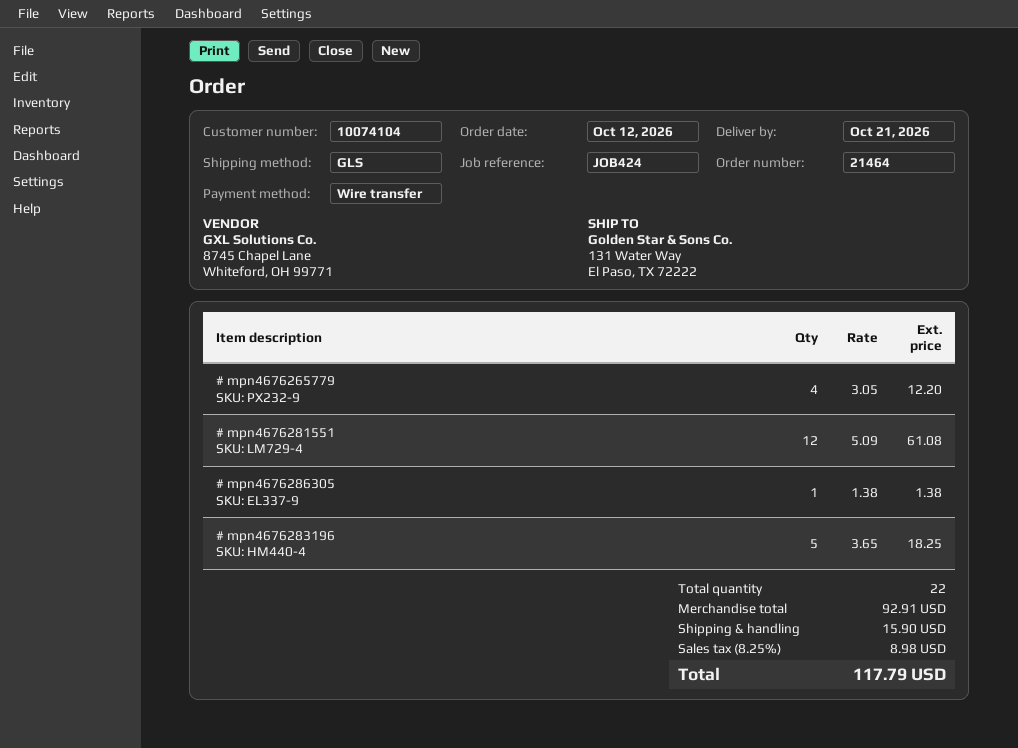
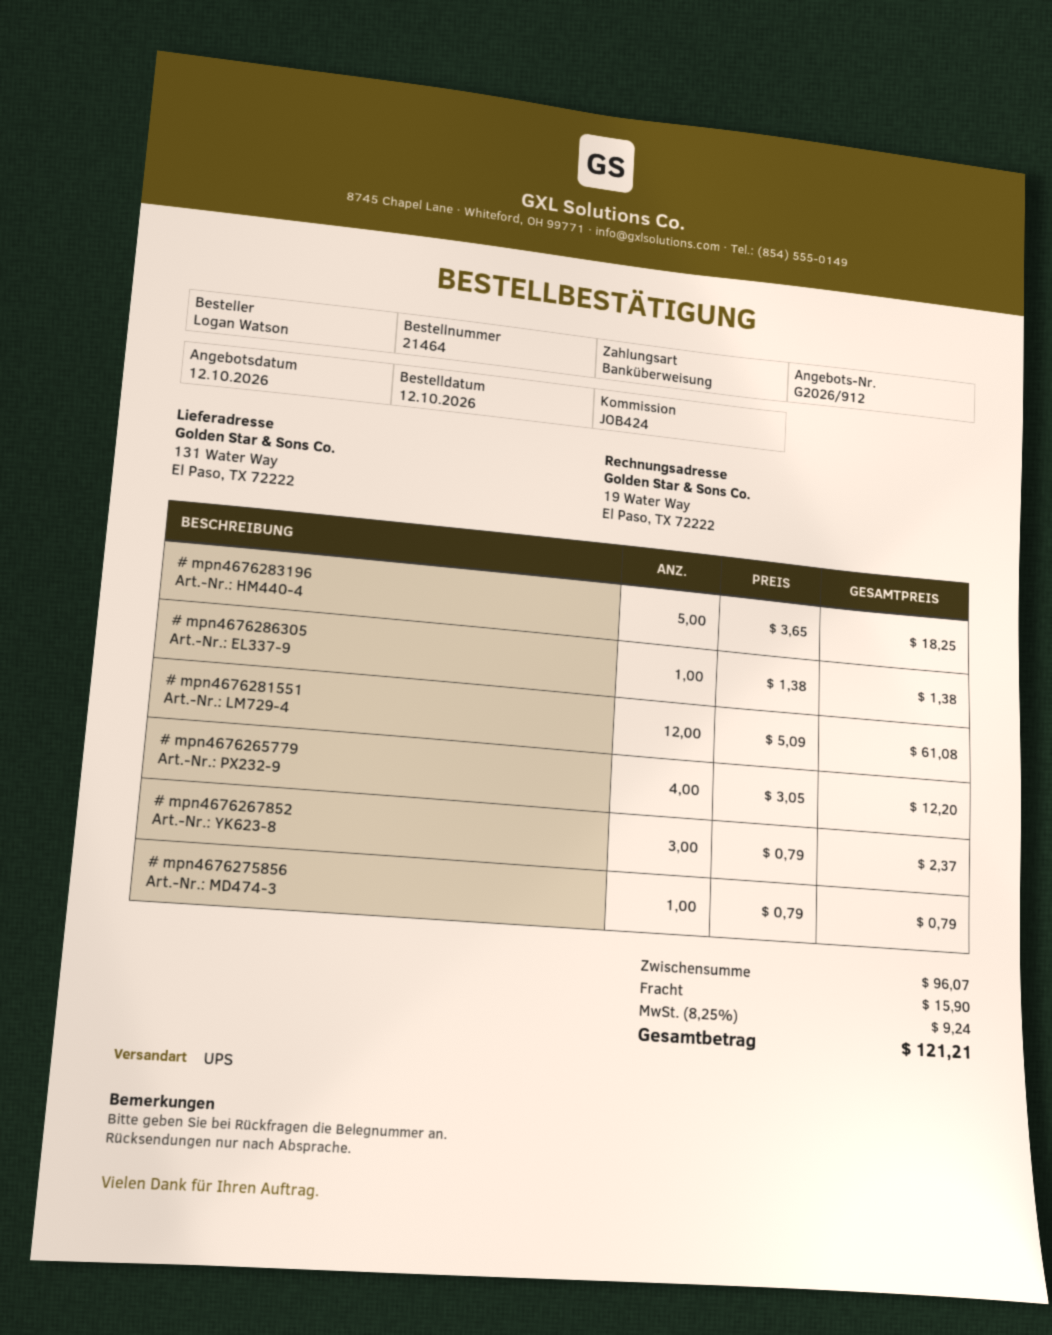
shipping method: GLS -> UPS
# mpn4676267852: none -> 3 x 0.79 = 2.37
# mpn4676275856: none -> 1 x 0.79 = 0.79
subtotal: 92.91 -> 96.07
tax: 8.25% = 8.98 -> 8.25% = 9.24
total: 117.79 -> 121.21

